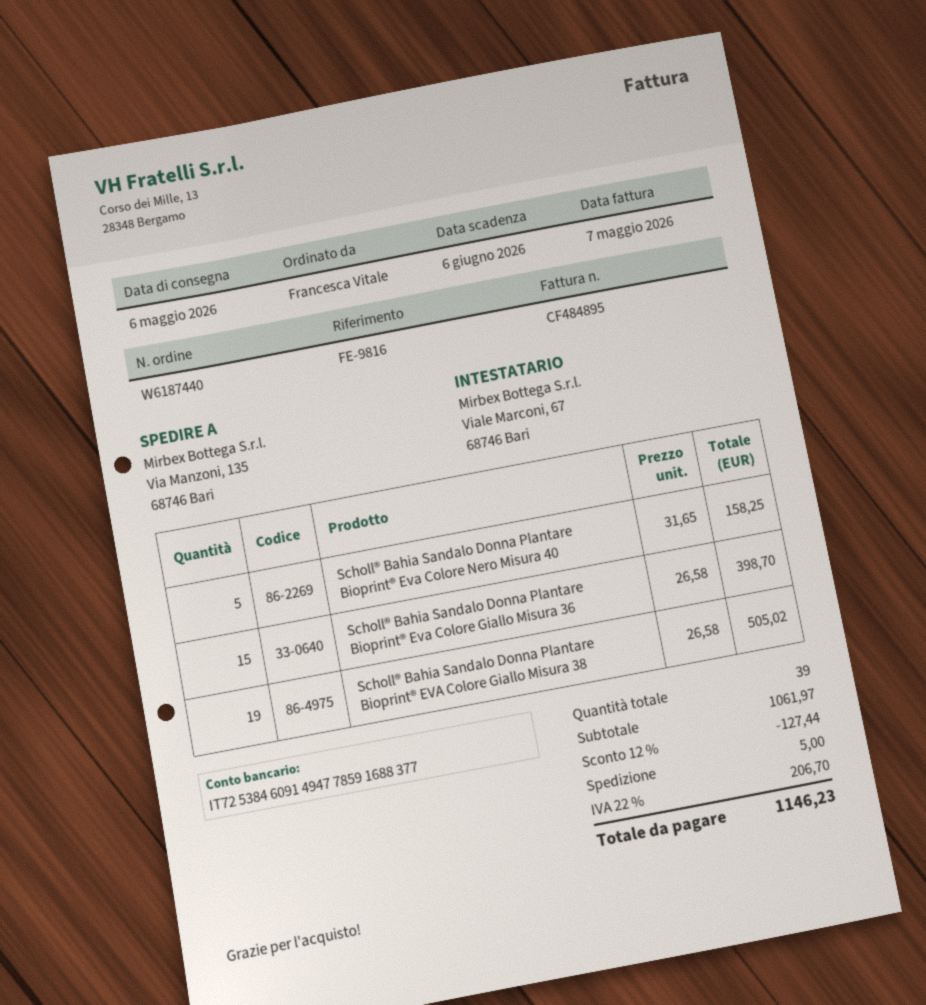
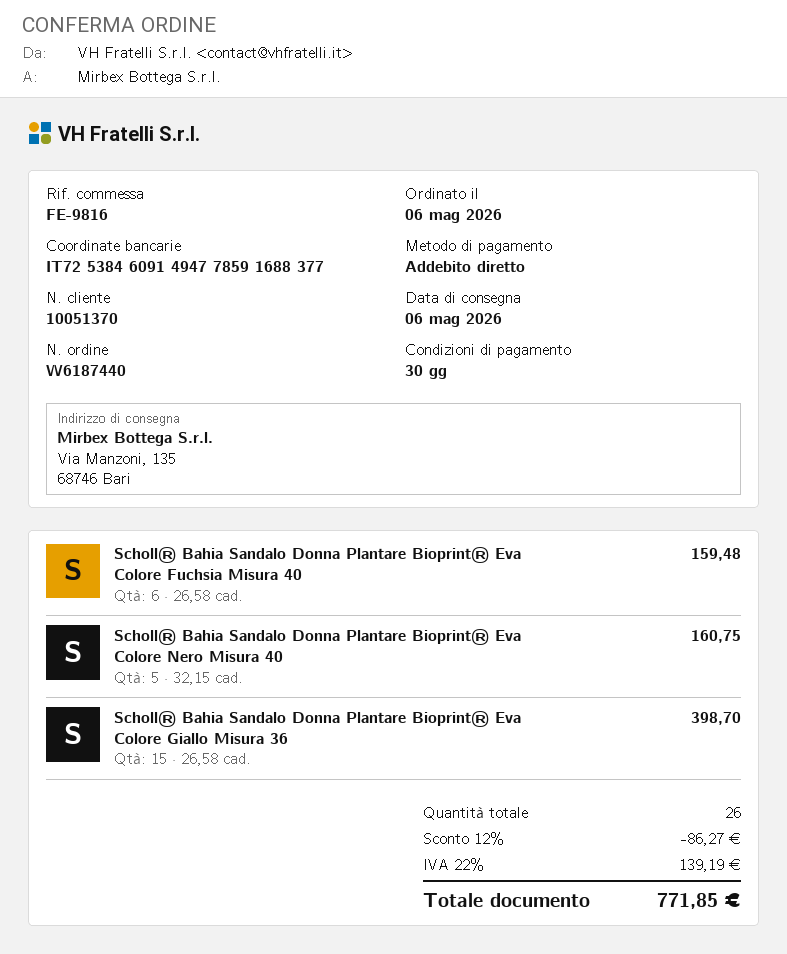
Scholl® Bahia Sandalo Donna Plantare Bioprint® Eva Colore Nero Misura 40: 5 x 31.65 = 158.25 -> 5 x 32.15 = 160.75
Scholl® Bahia Sandalo Donna Plantare Bioprint® EVA Colore Giallo Misura 38: 19 x 26.58 = 505.02 -> none
Scholl® Bahia Sandalo Donna Plantare Bioprint® Eva Colore Fuchsia Misura 40: none -> 6 x 26.58 = 159.48
total quantity: 39 -> 26
discount: 12% = 127.44 -> 12% = 86.27
shipping: 5.00 -> none
tax: 22% = 206.70 -> 22% = 139.19
total: 1146.23 -> 771.85

